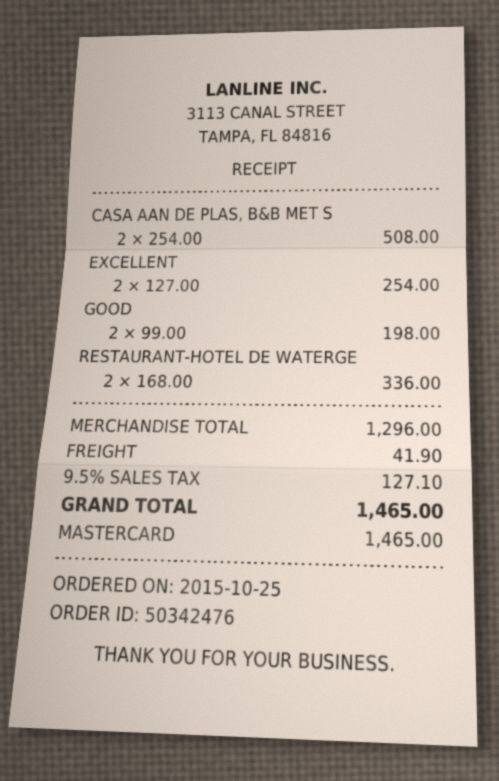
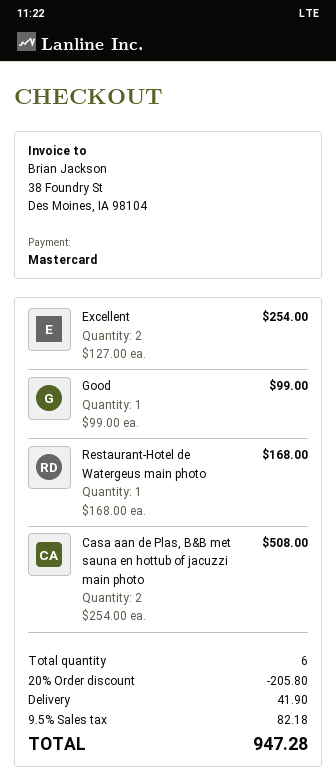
GOOD: 2 x 99.00 = 198.00 -> 1 x 99.00 = 99.00
RESTAURANT-HOTEL DE WATERGE: 2 x 168.00 = 336.00 -> 1 x 168.00 = 168.00
discount: none -> 20% = 205.80
tax: 9.5% = 127.10 -> 9.5% = 82.18
total: 1465.00 -> 947.28

